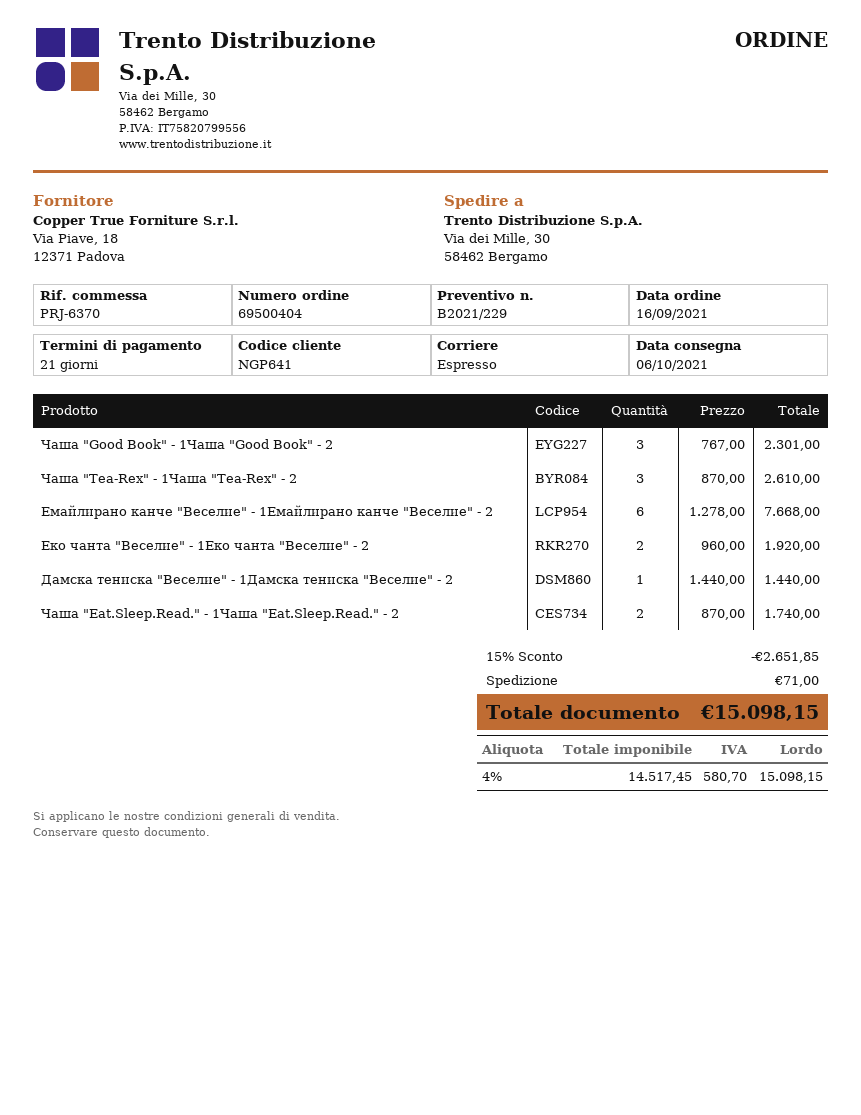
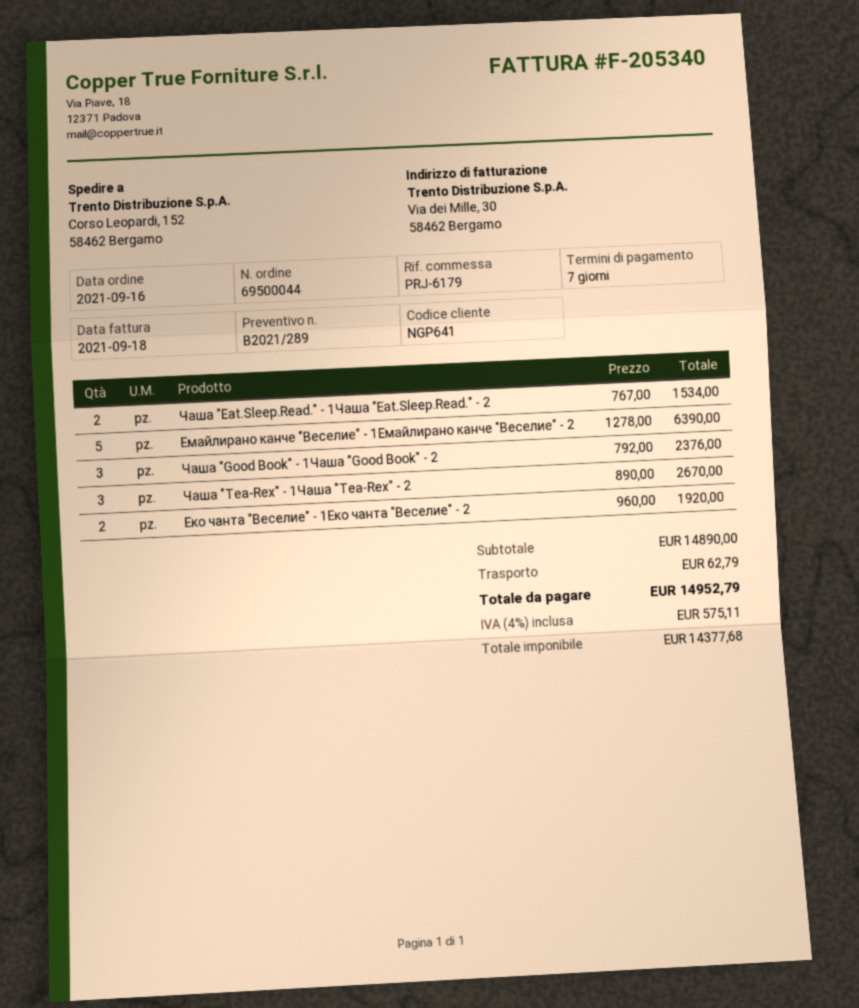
quote number: B2021/229 -> B2021/289
order number: 69500404 -> 69500044
payment terms: 21 days -> 7 days
reference: PRJ-6370 -> PRJ-6179
ship to: Via dei Mille, 30, 58462 Bergamo -> Corso Leopardi, 152, 58462 Bergamo
Чаша "Good Book" - 1Чаша "Good Book" - 2: 3 x 767.00 = 2301.00 -> 3 x 792.00 = 2376.00
Чаша "Tea-Rex" - 1Чаша "Tea-Rex" - 2: 3 x 870.00 = 2610.00 -> 3 x 890.00 = 2670.00
Емайлирано канче "Веселие" - 1Емайлирано канче "Веселие" - 2: 6 x 1278.00 = 7668.00 -> 5 x 1278.00 = 6390.00
Дамска тениска "Веселие" - 1Дамска тениска "Веселие" - 2: 1 x 1440.00 = 1440.00 -> none
Чаша "Eat.Sleep.Read." - 1Чаша "Eat.Sleep.Read." - 2: 2 x 870.00 = 1740.00 -> 2 x 767.00 = 1534.00
discount: 15% = 2651.85 -> none
shipping: 71.00 -> 62.79
net: 14517.45 -> 14377.68
tax: 4% = 580.70 -> 4% = 575.11
total: 15098.15 -> 14952.79

